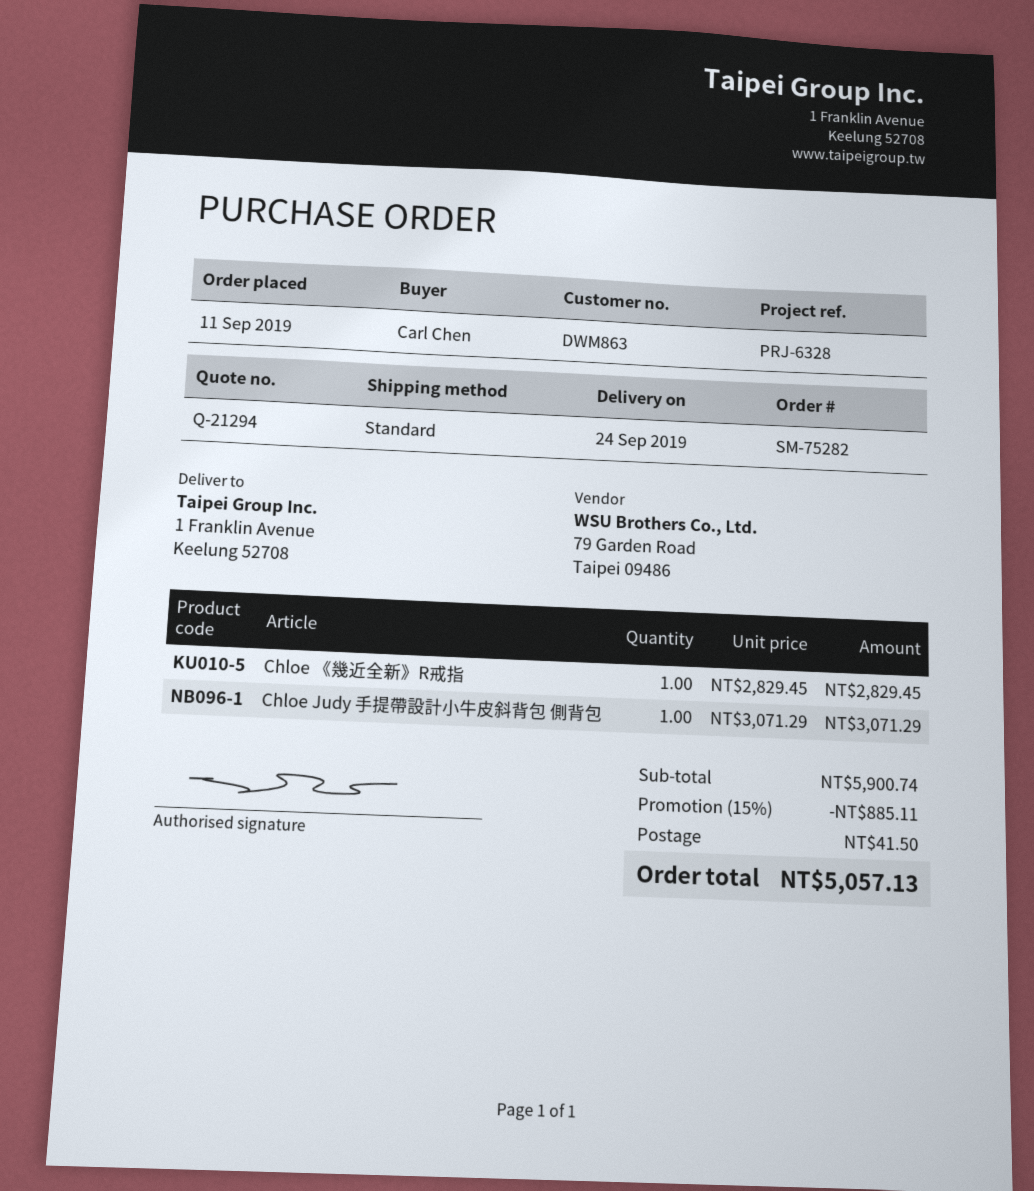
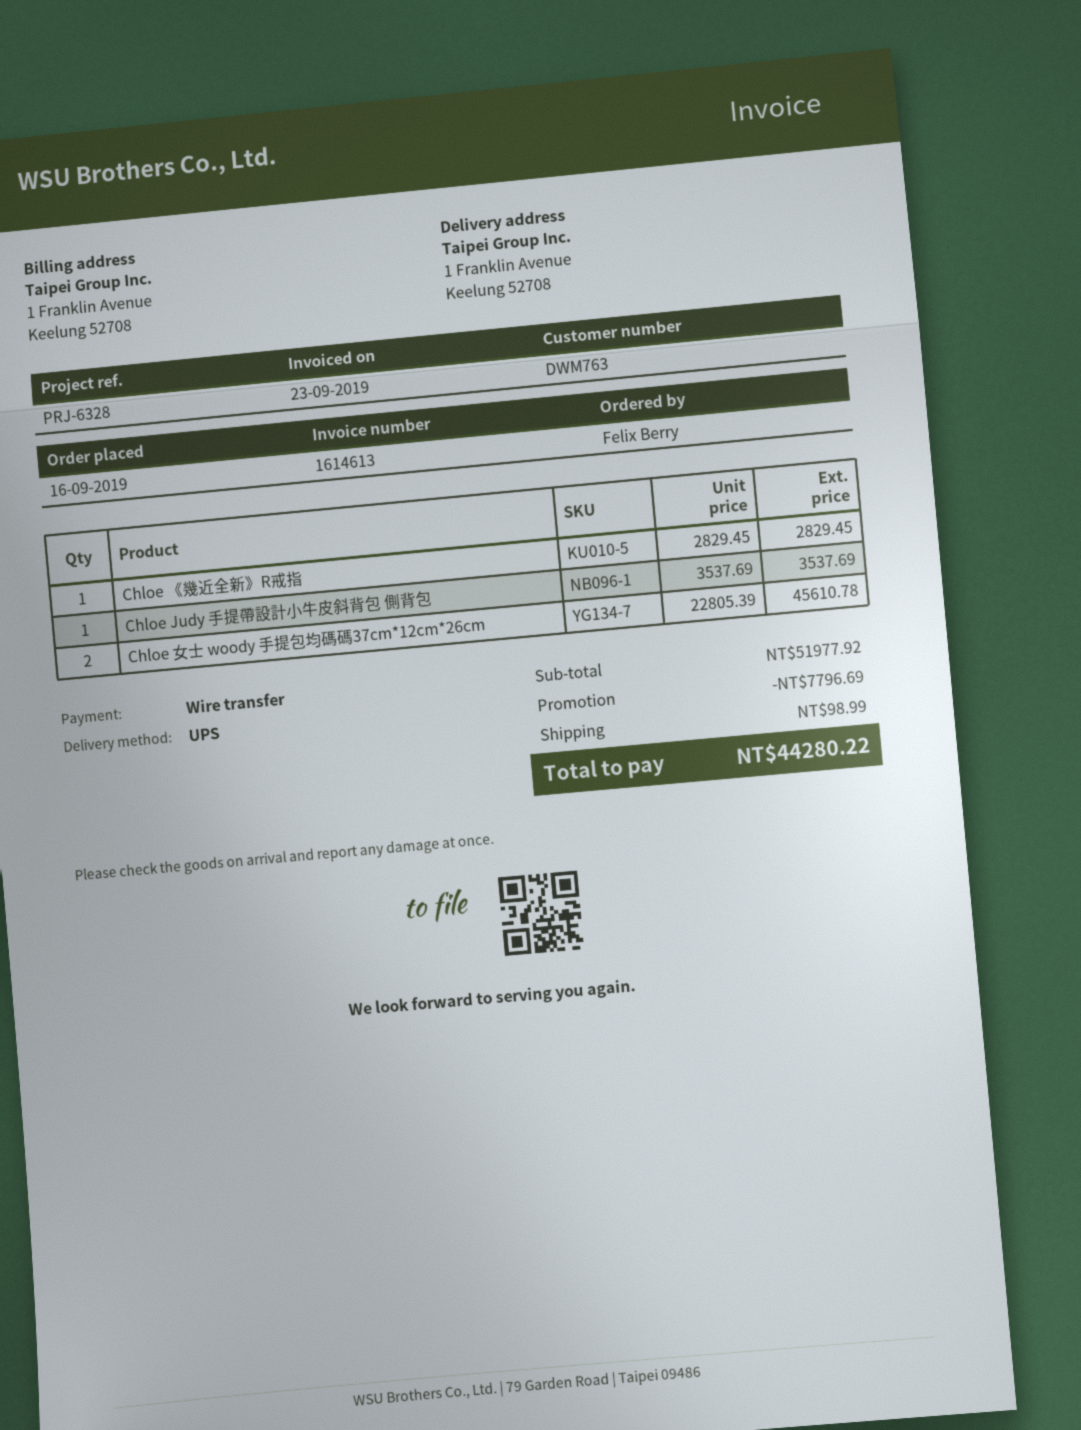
order date: 2019-09-11 -> 2019-09-16
customer number: DWM863 -> DWM763
ordered by: Carl Chen -> Felix Berry
shipping method: standard -> UPS
Chloe Judy 手提帶設計小牛皮斜背包 側背包: 1 x 3071.29 = 3071.29 -> 1 x 3537.69 = 3537.69
Chloe 女士 woody 手提包均碼碼37cm*12cm*26cm: none -> 2 x 22805.39 = 45610.78
subtotal: 5900.74 -> 51977.92
discount: 885.11 -> 7796.69
shipping: 41.50 -> 98.99
total: 5057.13 -> 44280.22

